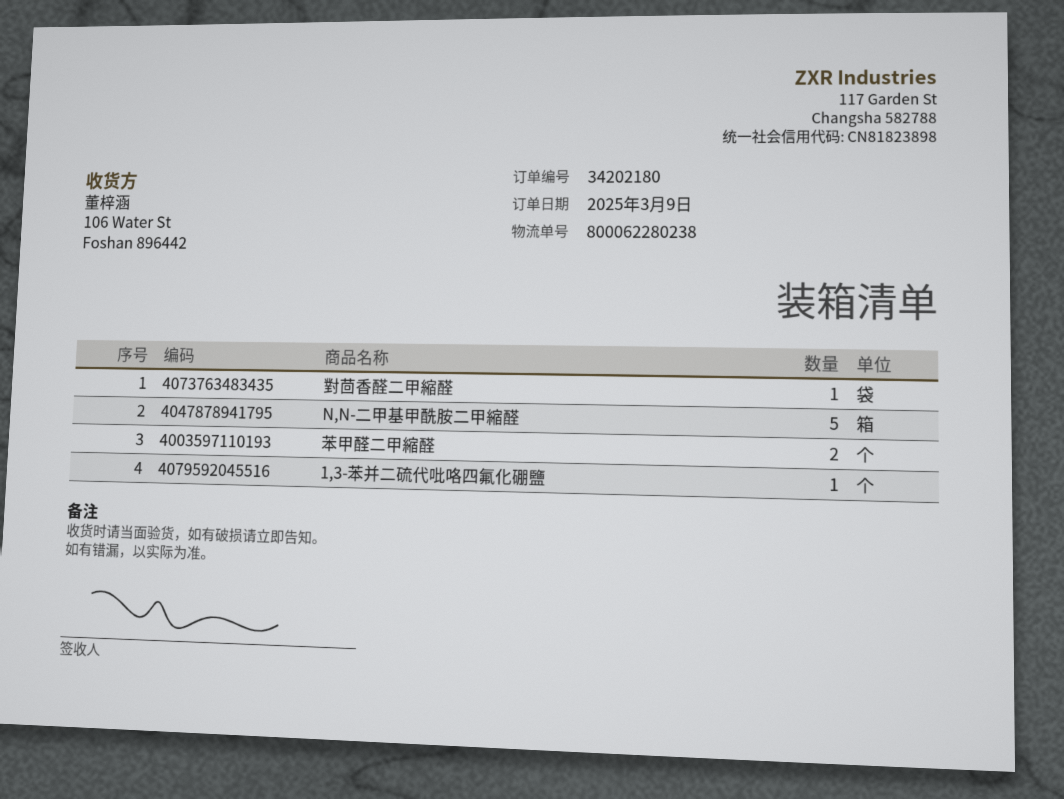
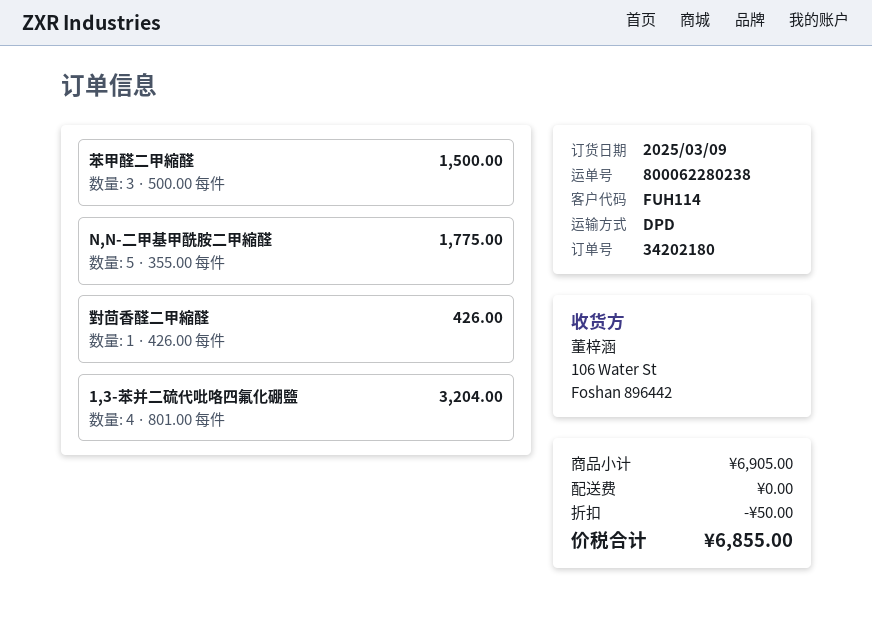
苯甲醛二甲縮醛: 2 -> 3
1,3-苯并二硫代吡咯四氟化硼鹽: 1 -> 4

